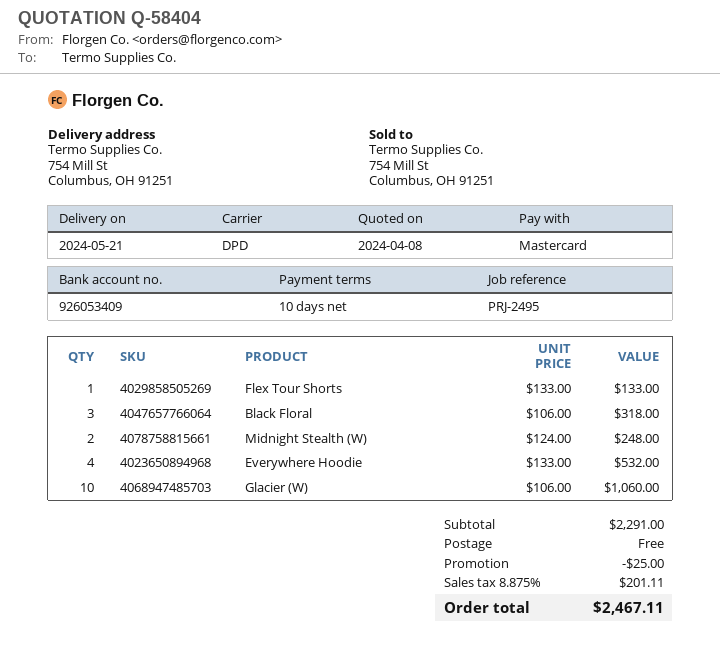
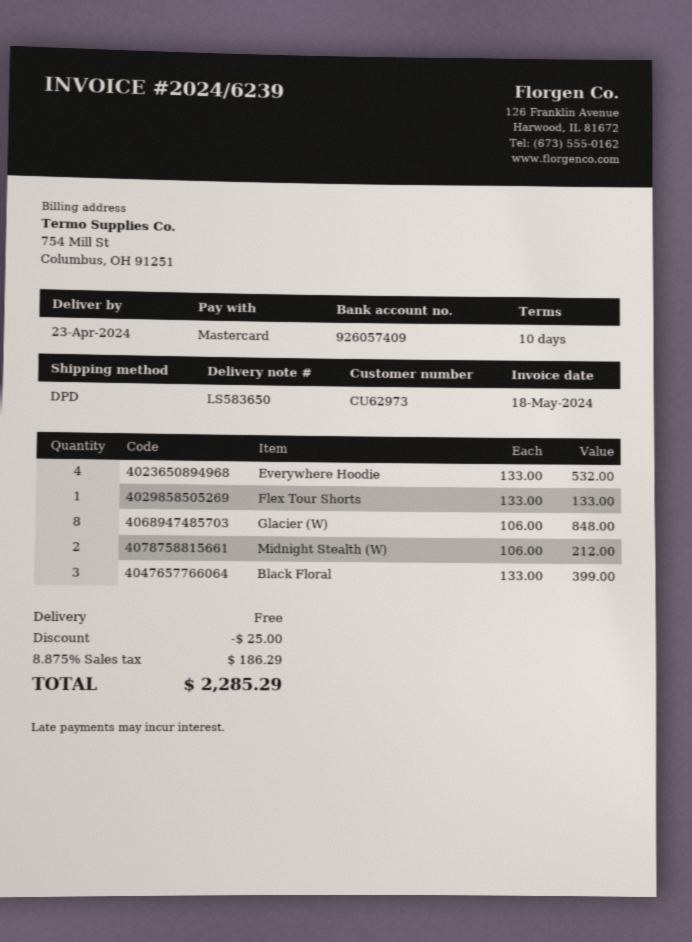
delivery date: 2024-05-21 -> 2024-04-23
bank account: 926053409 -> 926057409
Black Floral: 3 x 106.00 = 318.00 -> 3 x 133.00 = 399.00
Midnight Stealth (W): 2 x 124.00 = 248.00 -> 2 x 106.00 = 212.00
Glacier (W): 10 x 106.00 = 1060.00 -> 8 x 106.00 = 848.00
tax: 8.875% = 201.11 -> 8.875% = 186.29
total: 2467.11 -> 2285.29

